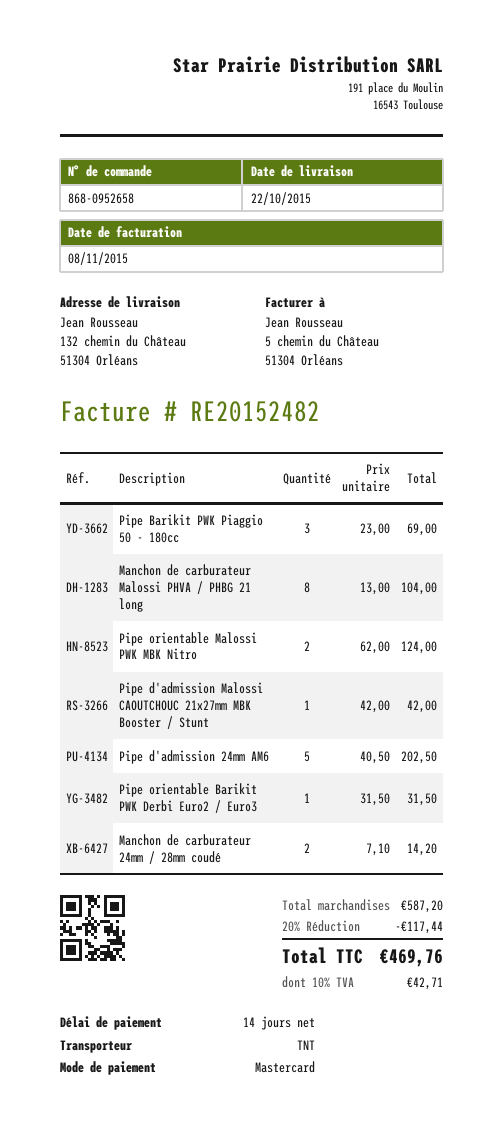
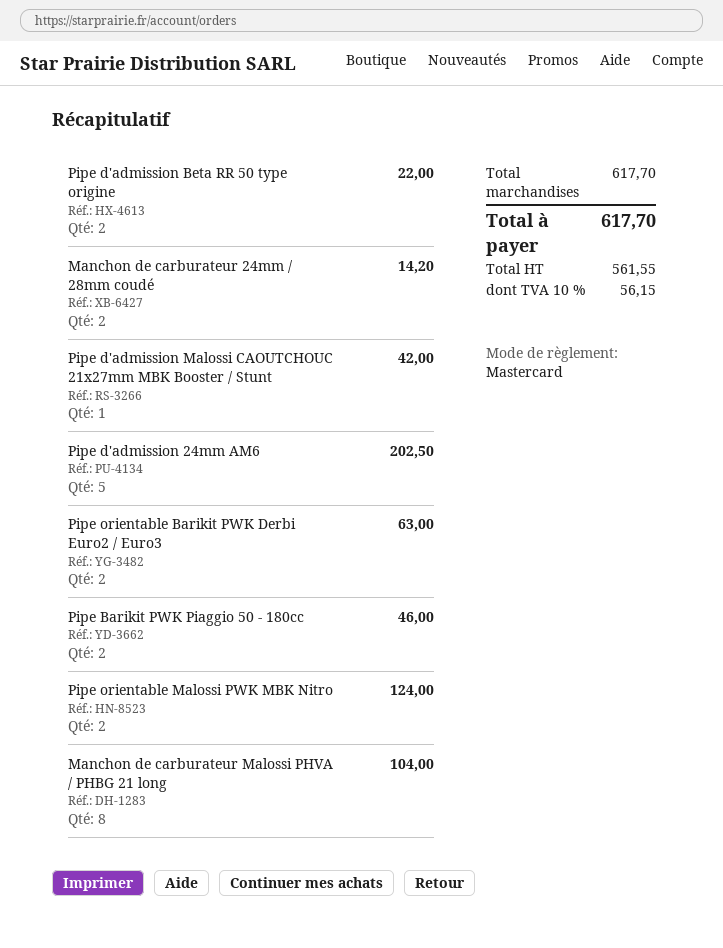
Pipe Barikit PWK Piaggio 50 - 180cc: 3 for 69.00 -> 2 for 46.00
Pipe orientable Barikit PWK Derbi Euro2 / Euro3: 1 for 31.50 -> 2 for 63.00
Pipe d'admission Beta RR 50 type origine: none -> 2 for 22.00
subtotal: 587.20 -> 617.70
discount: 20% = 117.44 -> none
tax: 10% = 42.71 -> 10% = 56.15
total: 469.76 -> 617.70

